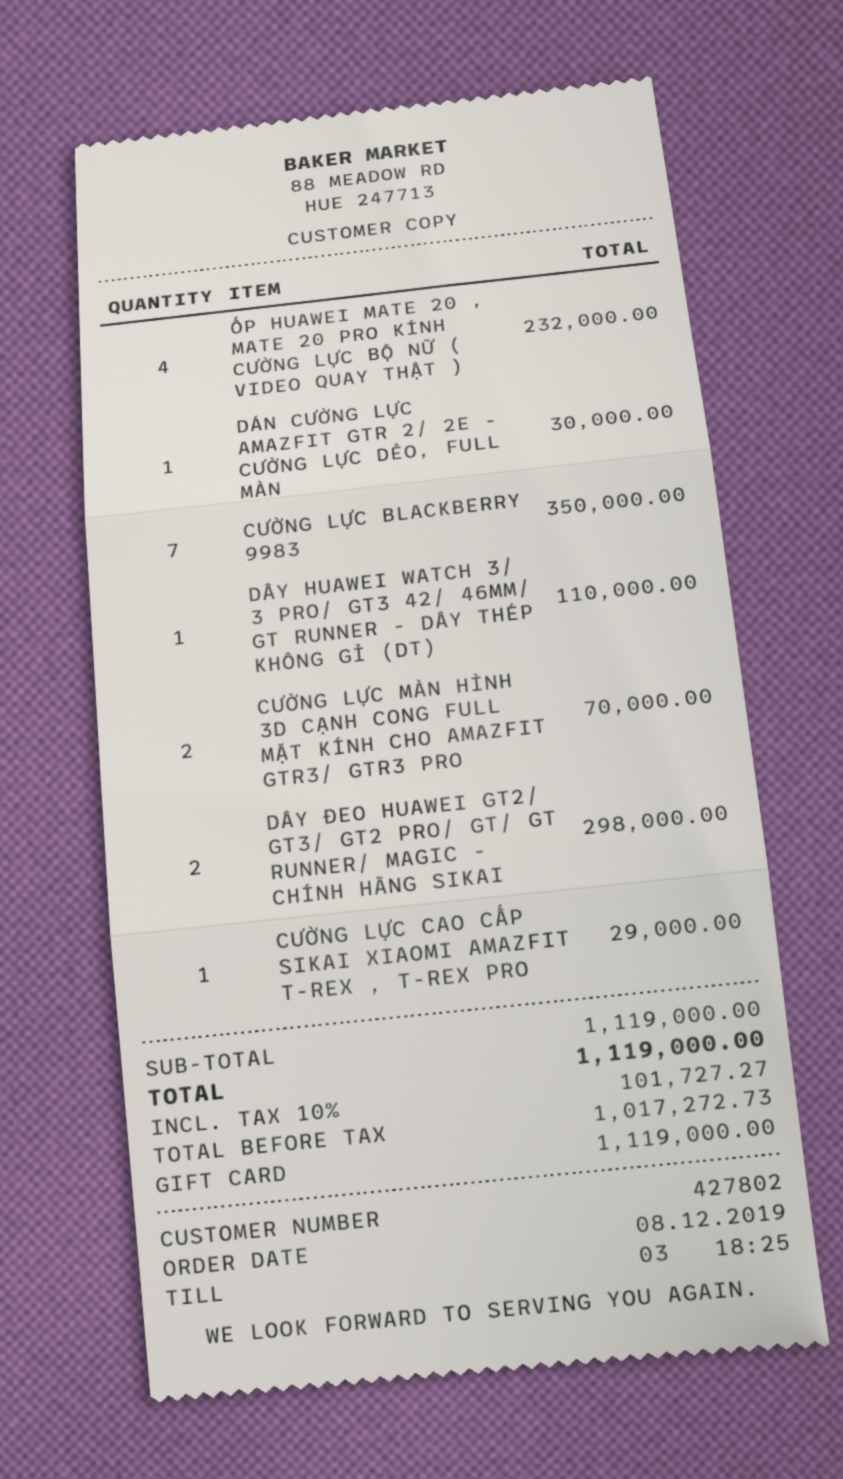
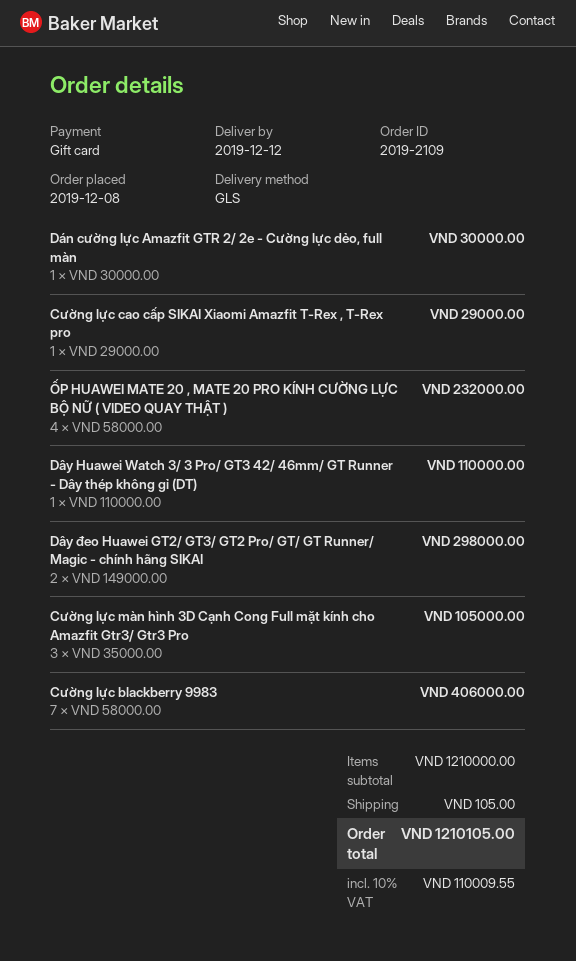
CƯỜNG LỰC BLACKBERRY 9983: 7 for 350000.00 -> 7 for 406000.00
CƯỜNG LỰC MÀN HÌNH 3D CẠNH CONG FULL MẶT KÍNH CHO AMAZFIT GTR3/ GTR3 PRO: 2 for 70000.00 -> 3 for 105000.00
subtotal: 1119000.00 -> 1210000.00
shipping: none -> 105.00
tax: 10% = 101727.27 -> 10% = 110009.55
total: 1119000.00 -> 1210105.00

